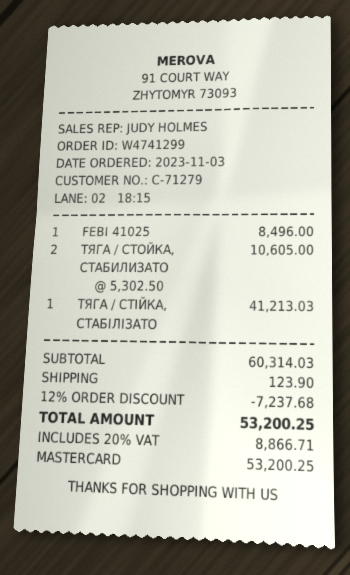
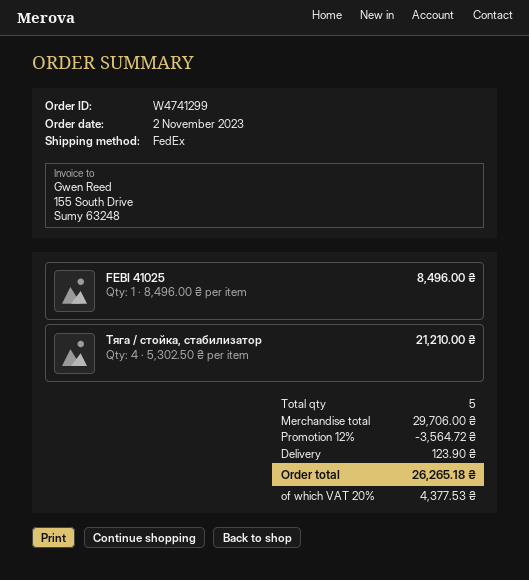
order date: 2023-11-03 -> 2023-11-02
ТЯГА / СТОЙКА, СТАБИЛИЗАТО: 2 x 5302.50 = 10605.00 -> 4 x 5302.50 = 21210.00
ТЯГА / СТІЙКА, СТАБІЛІЗАТО: 1 x 41213.03 = 41213.03 -> none
subtotal: 60314.03 -> 29706.00
discount: 12% = 7237.68 -> 12% = 3564.72
tax: 20% = 8866.71 -> 20% = 4377.53
total: 53200.25 -> 26265.18

